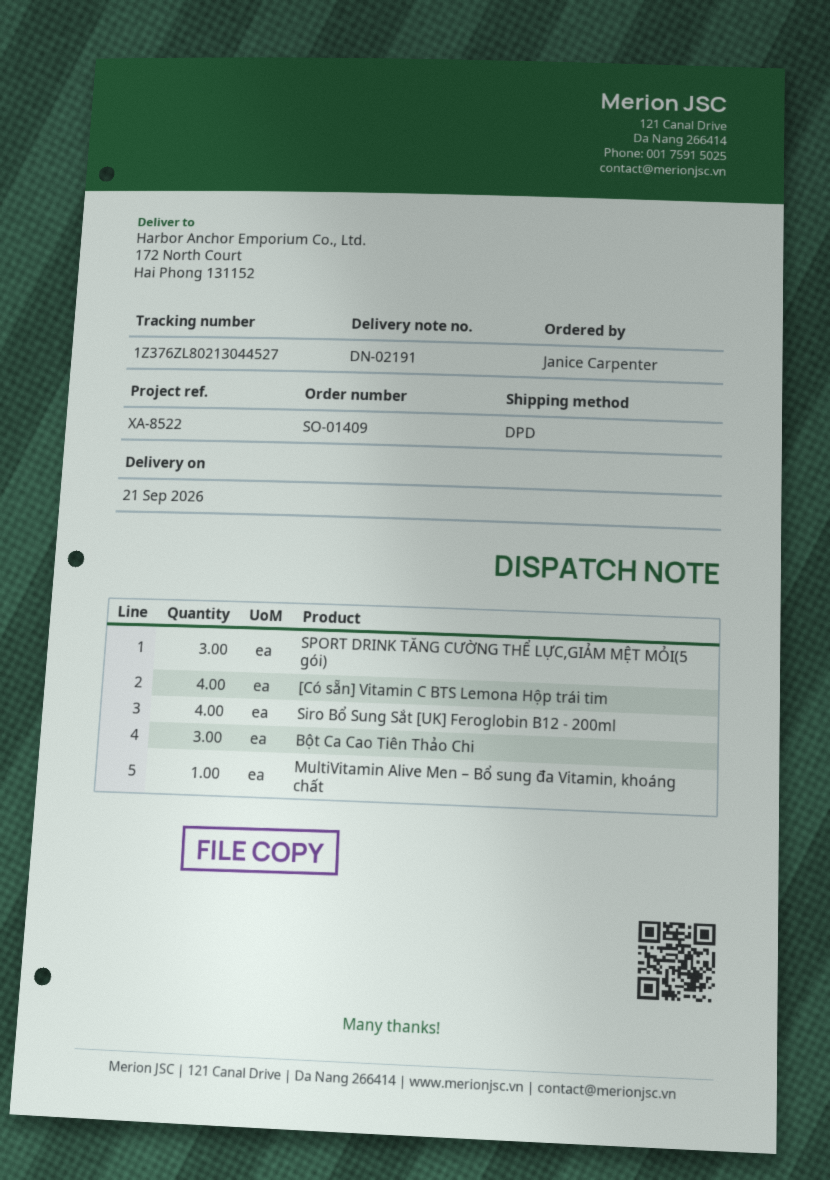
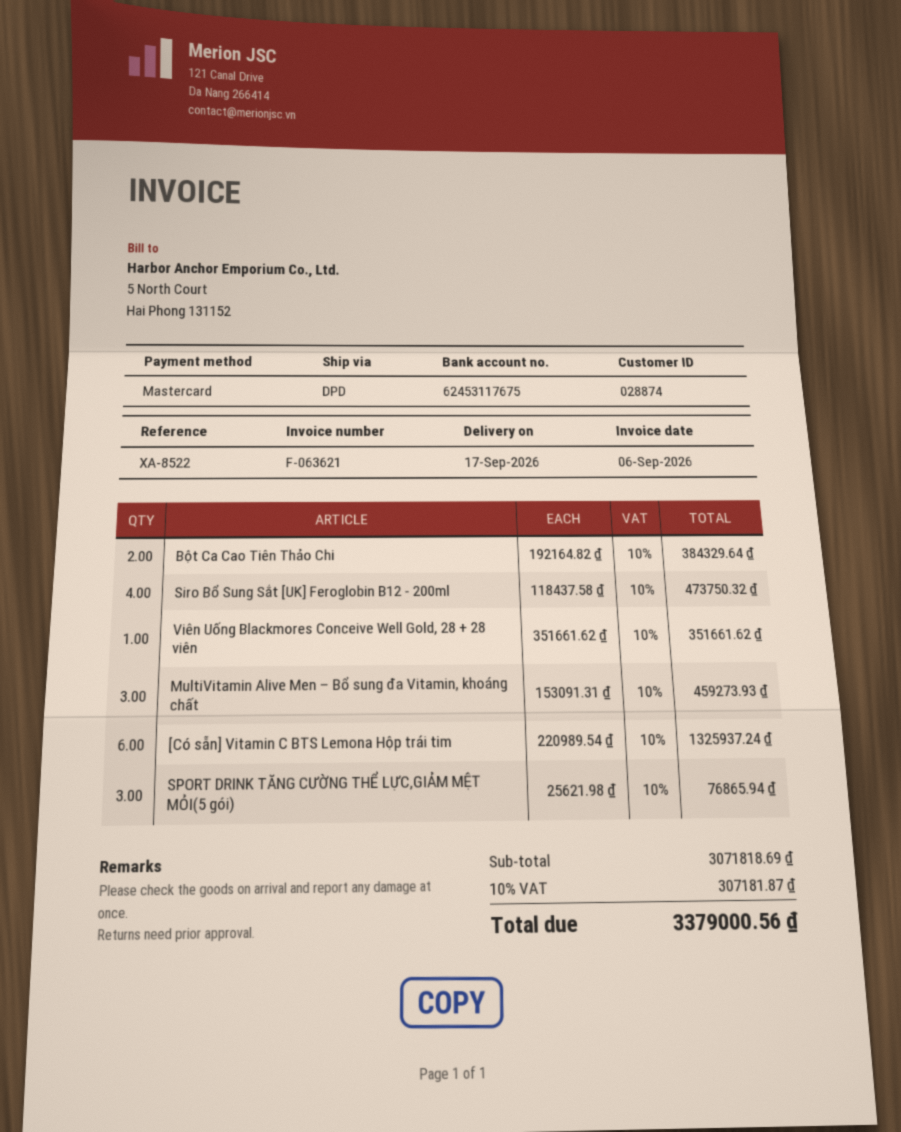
delivery date: 2026-09-21 -> 2026-09-17
[Có sẵn] Vitamin C BTS Lemona Hộp trái tim: 4 -> 6
Bột Ca Cao Tiên Thảo Chi: 3 -> 2
MultiVitamin Alive Men – Bổ sung đa Vitamin, khoáng chất: 1 -> 3
Viên Uống Blackmores Conceive Well Gold, 28 + 28 viên: none -> 1

